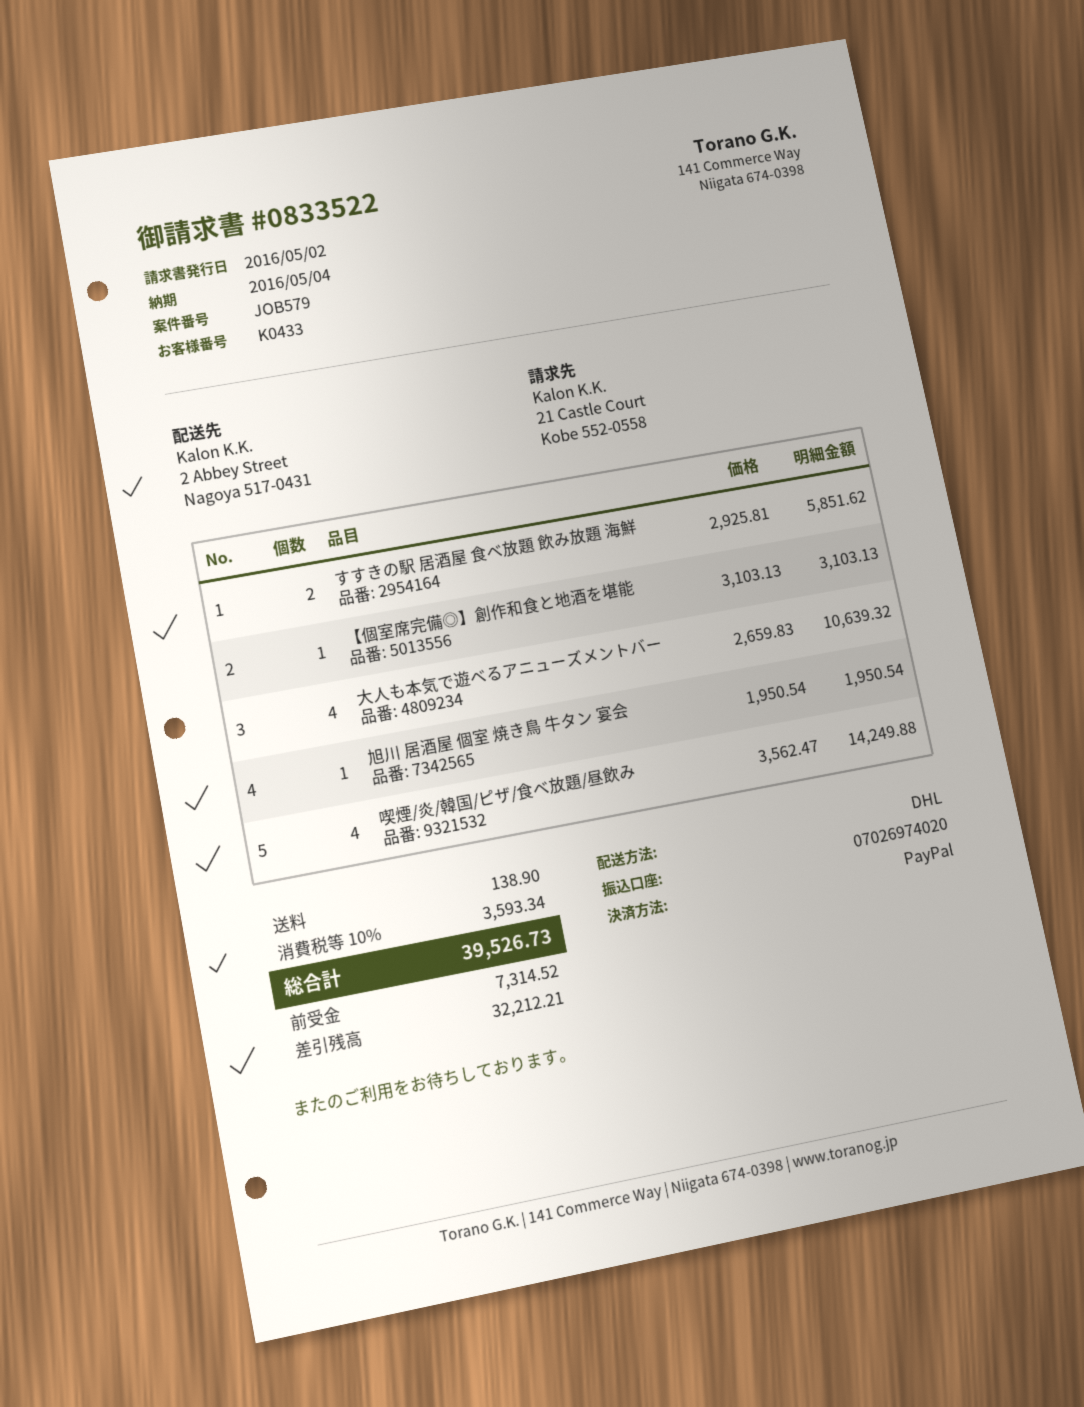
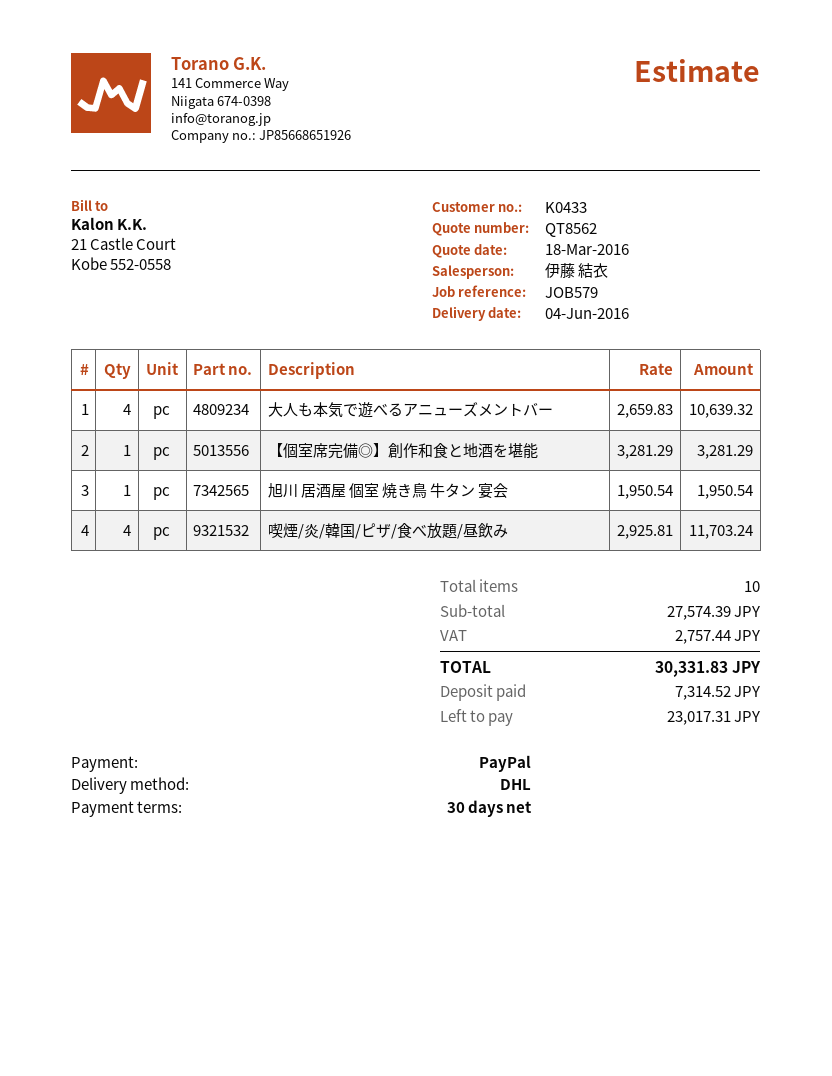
delivery date: 2016-05-04 -> 2016-06-04
すすきの駅 居酒屋 食べ放題 飲み放題 海鮮: 2 x 2925.81 = 5851.62 -> none
【個室席完備◎】創作和食と地酒を堪能: 1 x 3103.13 = 3103.13 -> 1 x 3281.29 = 3281.29
喫煙/炎/韓国/ピザ/食べ放題/昼飲み: 4 x 3562.47 = 14249.88 -> 4 x 2925.81 = 11703.24
shipping: 138.90 -> none
tax: 3593.34 -> 2757.44
total: 39526.73 -> 30331.83
balance: 32212.21 -> 23017.31

